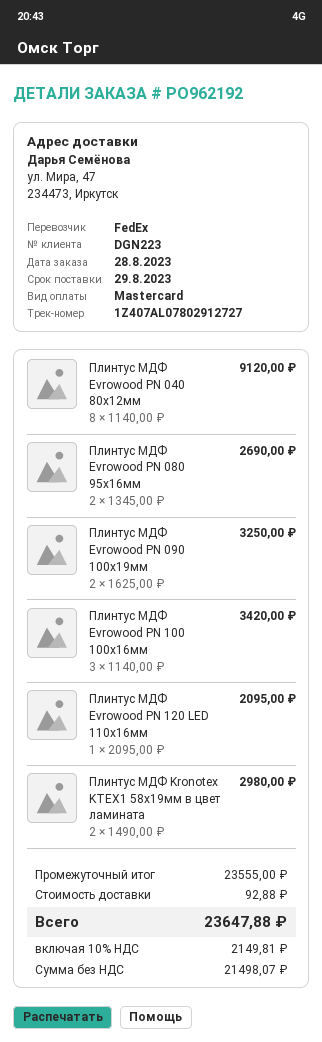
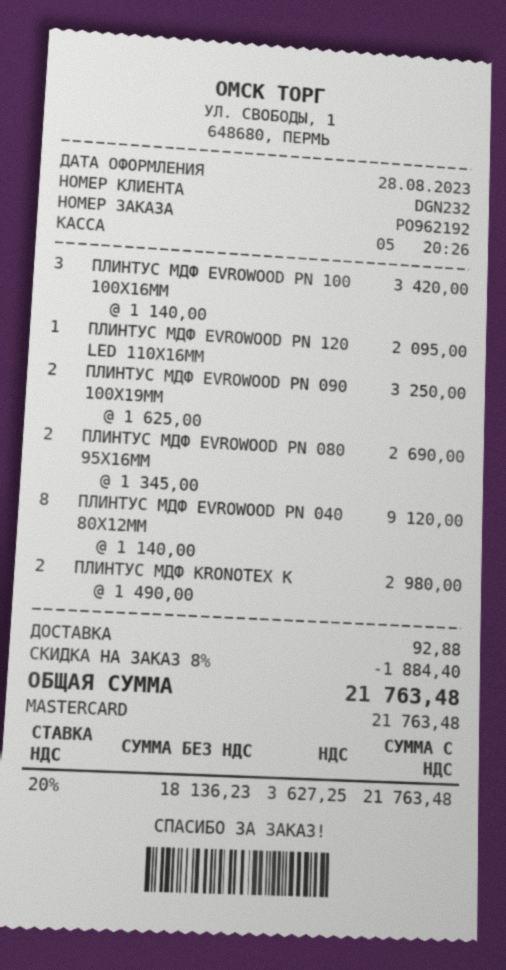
customer number: DGN223 -> DGN232
discount: none -> 8% = 1884.40
net: 21498.07 -> 18136.23
tax: 10% = 2149.81 -> 20% = 3627.25
total: 23647.88 -> 21763.48

